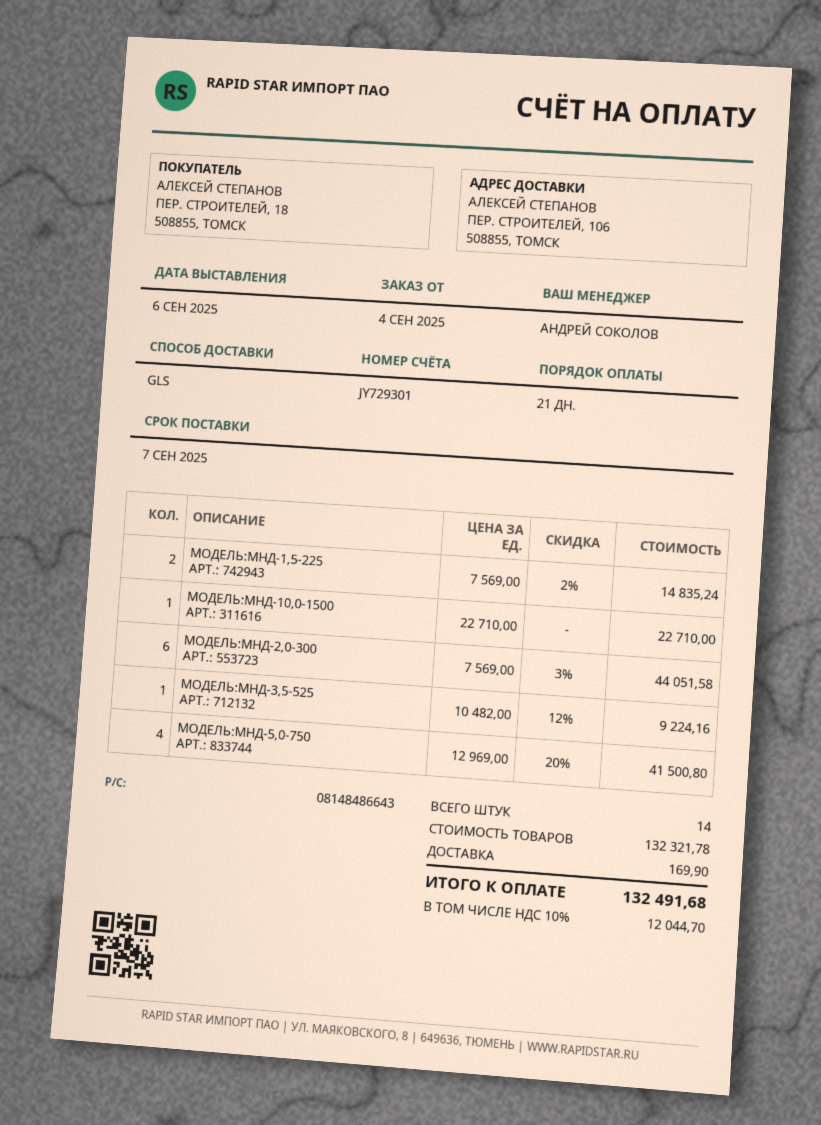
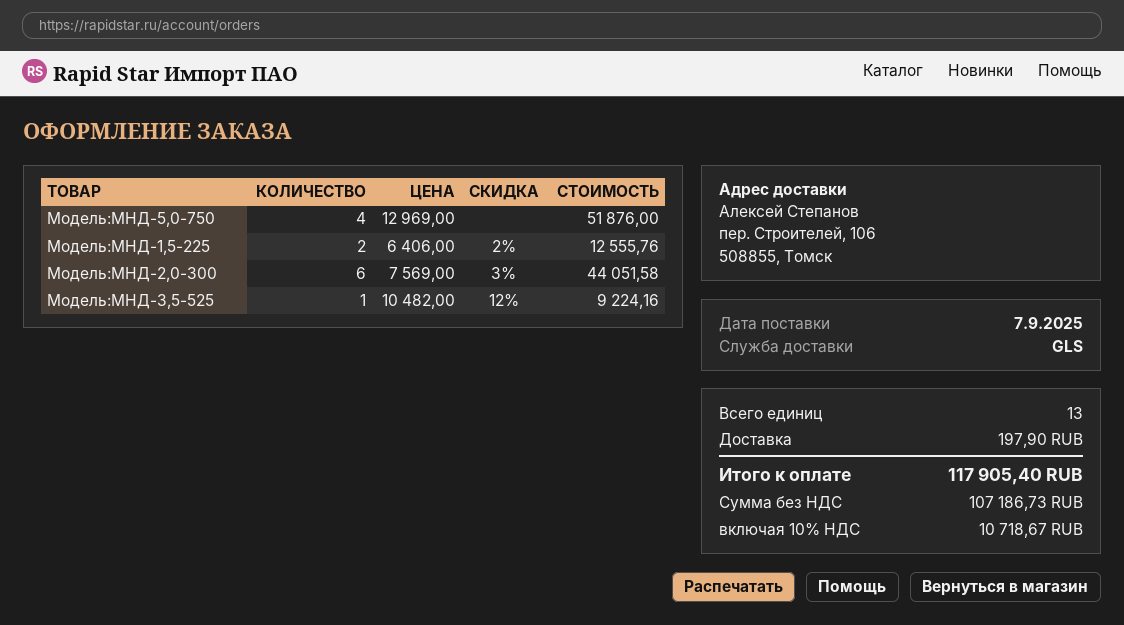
МОДЕЛЬ:МНД-1,5-225: 2 x 7569.00 - 2% = 14835.24 -> 2 x 6406.00 - 2% = 12555.76
МОДЕЛЬ:МНД-10,0-1500: 1 x 22710.00 = 22710.00 -> none
МОДЕЛЬ:МНД-5,0-750: 4 x 12969.00 - 20% = 41500.80 -> 4 x 12969.00 = 51876.00
total quantity: 14 -> 13
shipping: 169.90 -> 197.90
tax: 10% = 12044.70 -> 10% = 10718.67
total: 132491.68 -> 117905.40

